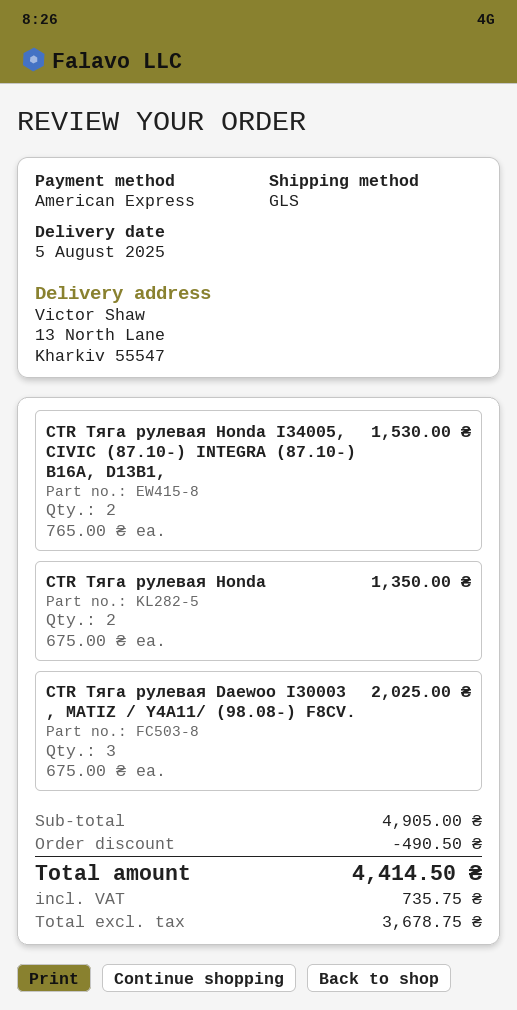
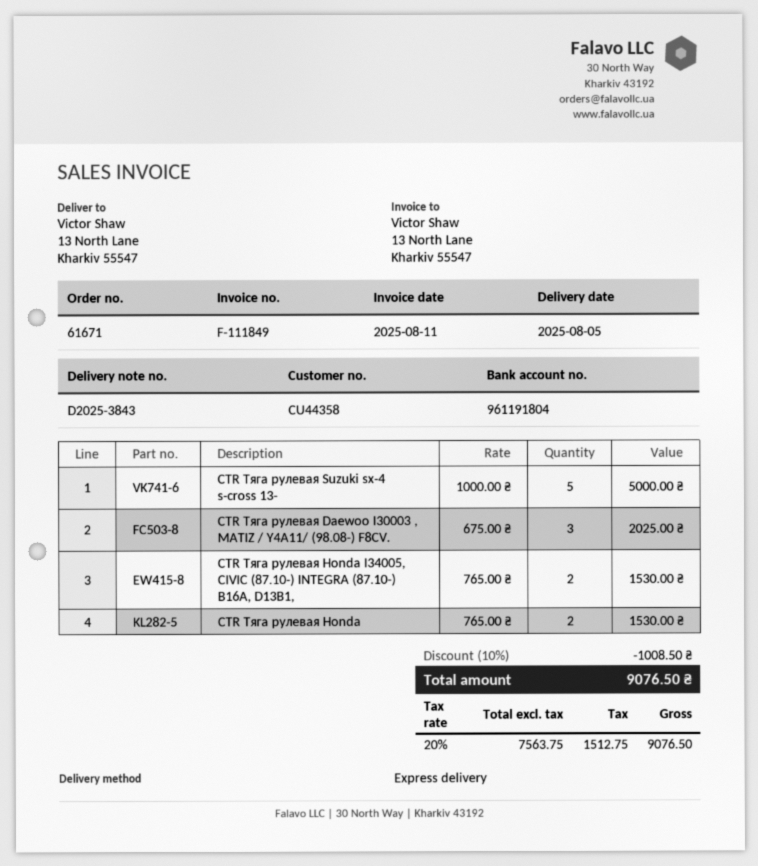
shipping method: GLS -> express
CTR Тяга рулевая Honda: 2 x 675.00 = 1350.00 -> 2 x 765.00 = 1530.00
CTR Тяга рулевая Suzuki sx-4 s-cross 13-: none -> 5 x 1000.00 = 5000.00
discount: 490.50 -> 1008.50
net: 3678.75 -> 7563.75
tax: 735.75 -> 1512.75
total: 4414.50 -> 9076.50

